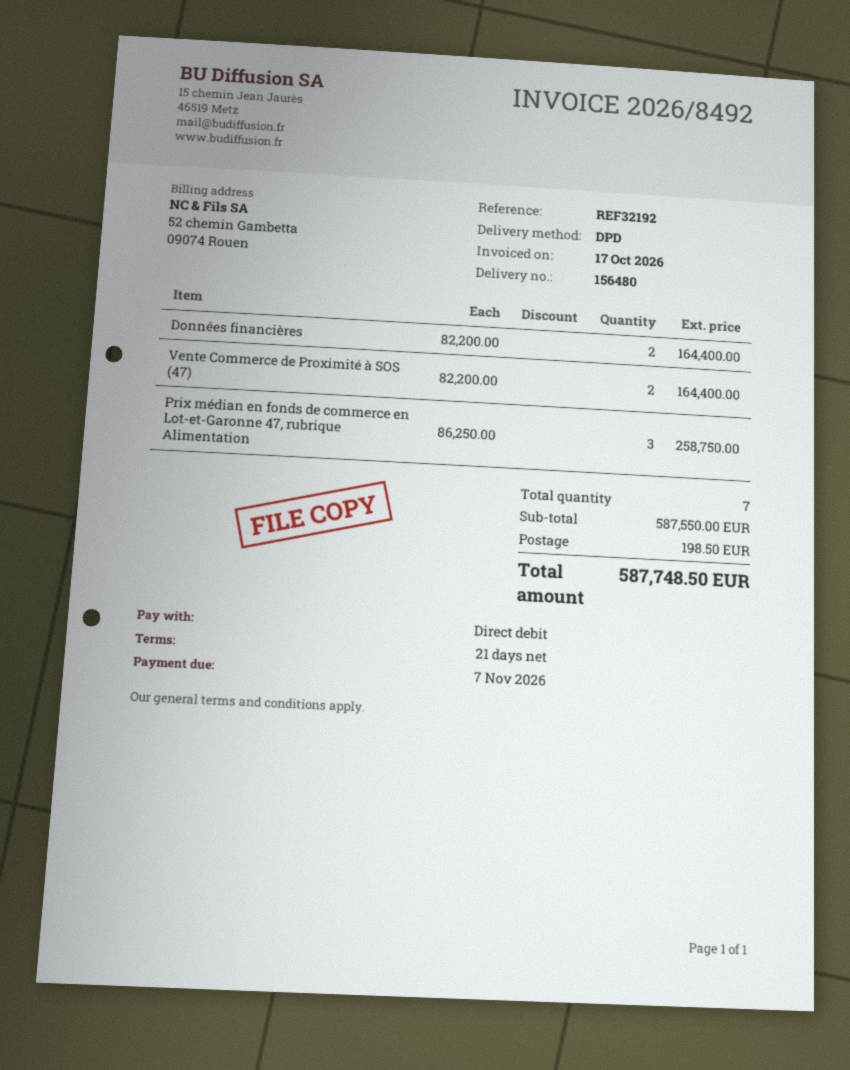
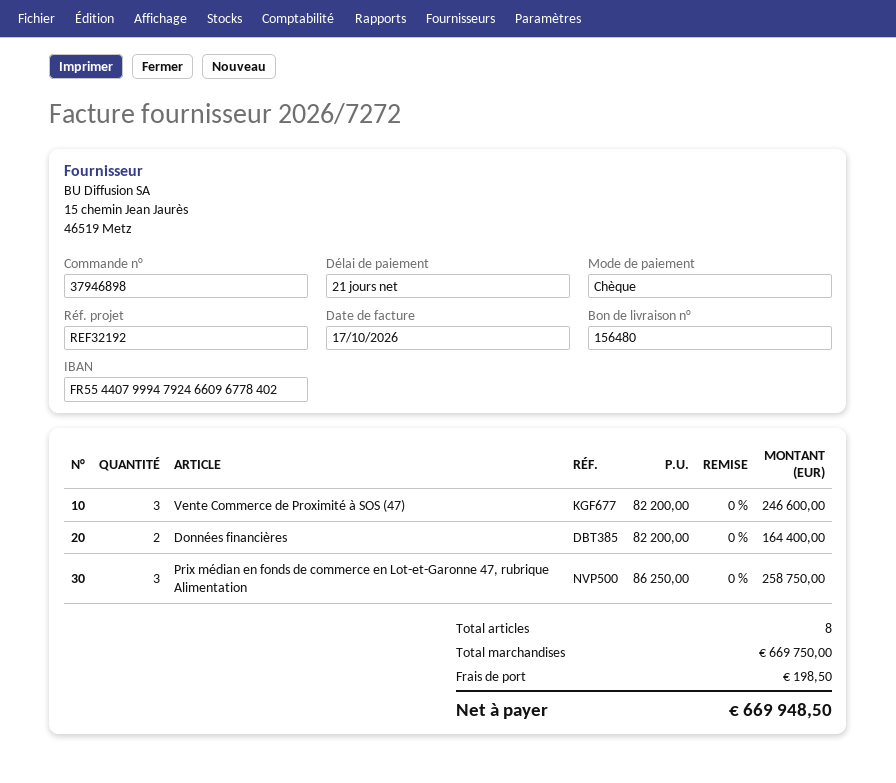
invoice number: 2026/8492 -> 2026/7272
payment method: direct debit -> cheque
Vente Commerce de Proximité à SOS (47): 2 x 82200.00 = 164400.00 -> 3 x 82200.00 = 246600.00
total quantity: 7 -> 8
subtotal: 587550.00 -> 669750.00
total: 587748.50 -> 669948.50

